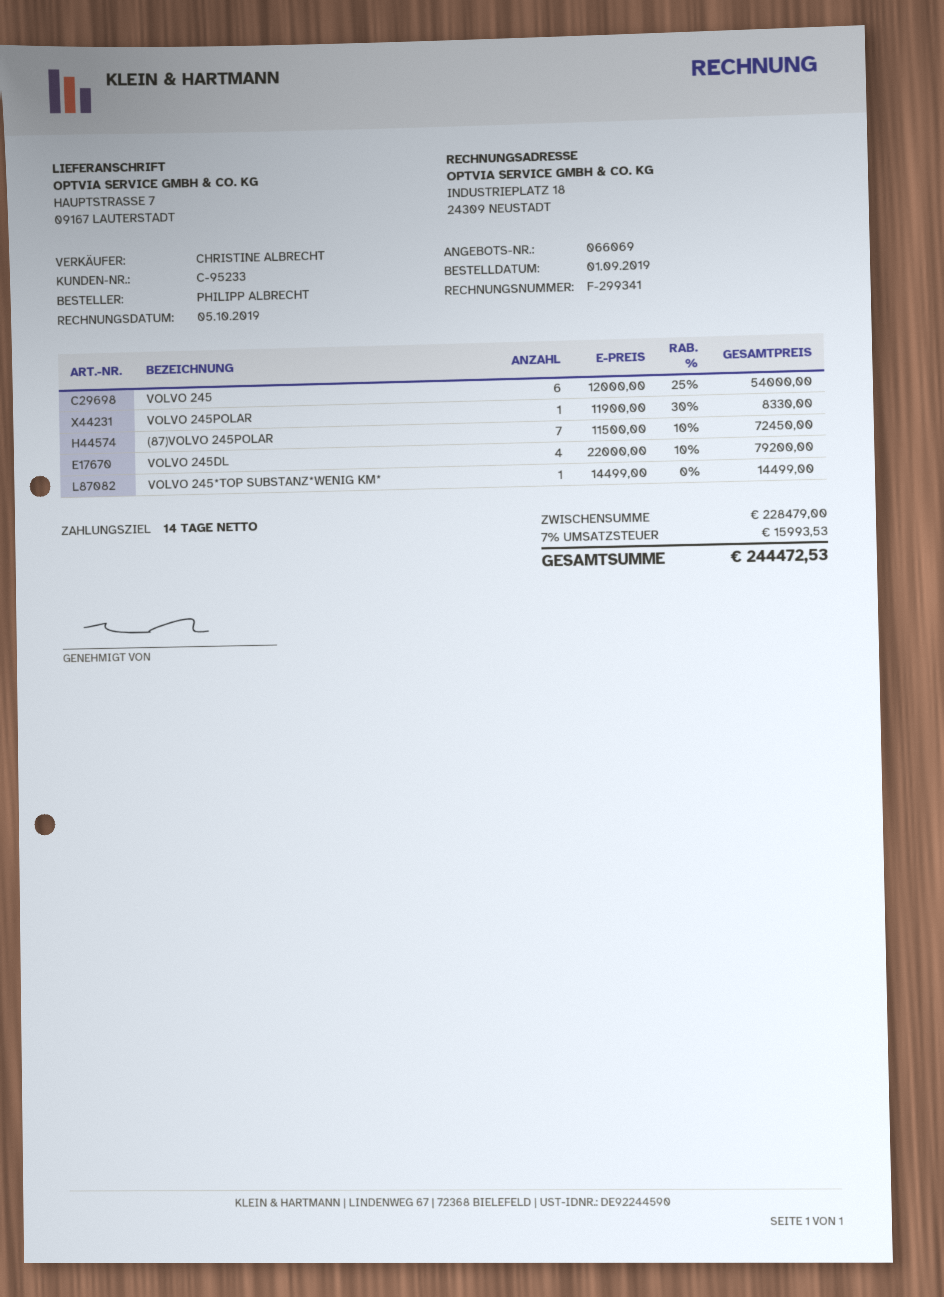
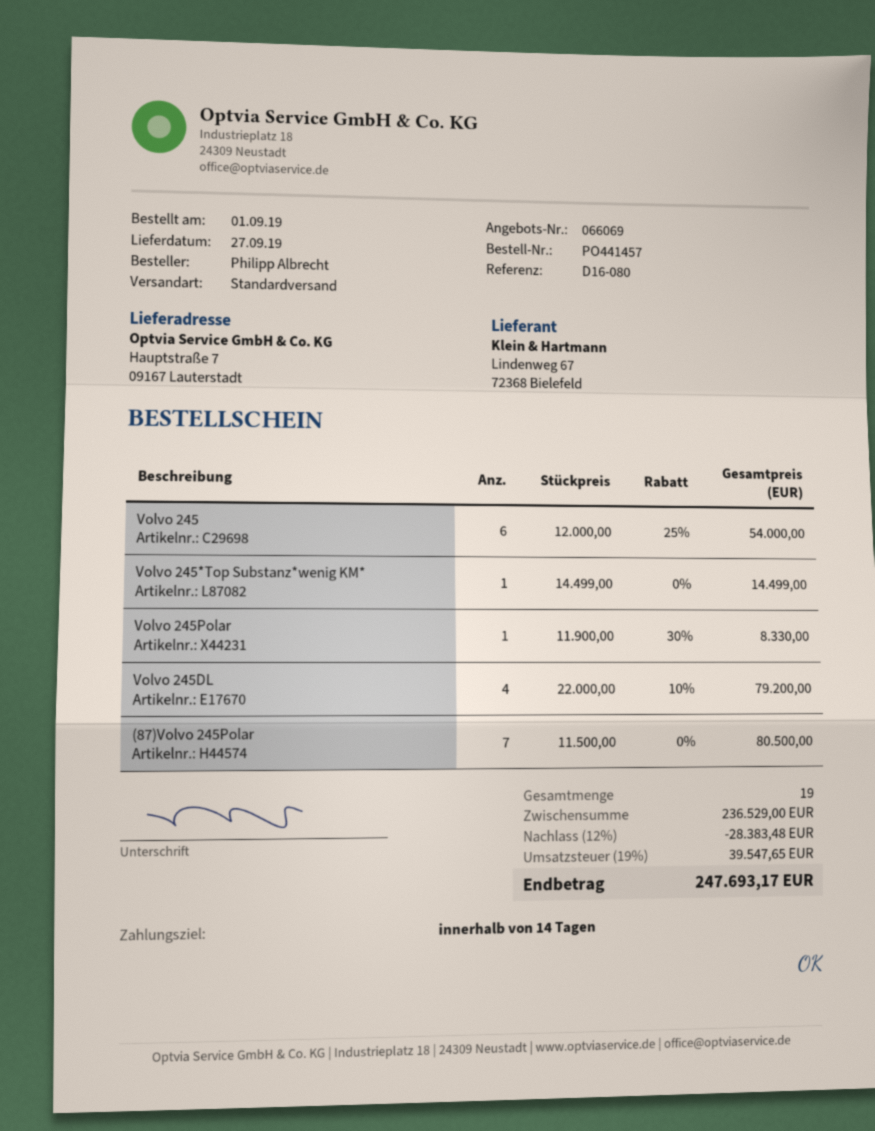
(87)VOLVO 245POLAR: 7 x 11500.00 - 10% = 72450.00 -> 7 x 11500.00 = 80500.00
subtotal: 228479.00 -> 236529.00
discount: none -> 12% = 28383.48
tax: 7% = 15993.53 -> 19% = 39547.65
total: 244472.53 -> 247693.17

